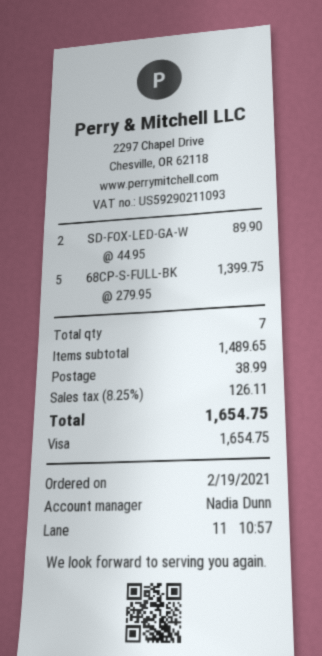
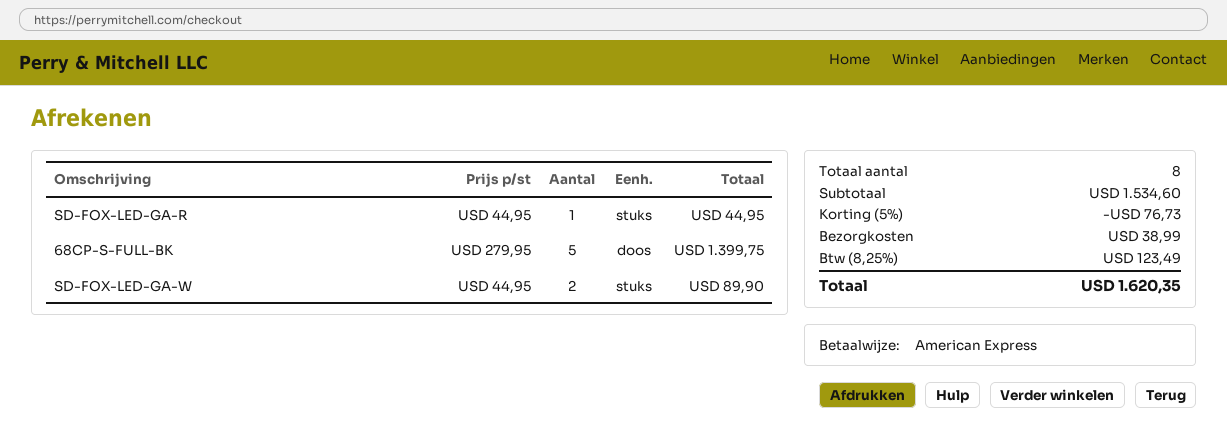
payment method: Visa -> American Express
SD-FOX-LED-GA-R: none -> 1 x 44.95 = 44.95
total quantity: 7 -> 8
subtotal: 1489.65 -> 1534.60
discount: none -> 5% = 76.73
tax: 8.25% = 126.11 -> 8.25% = 123.49
total: 1654.75 -> 1620.35

